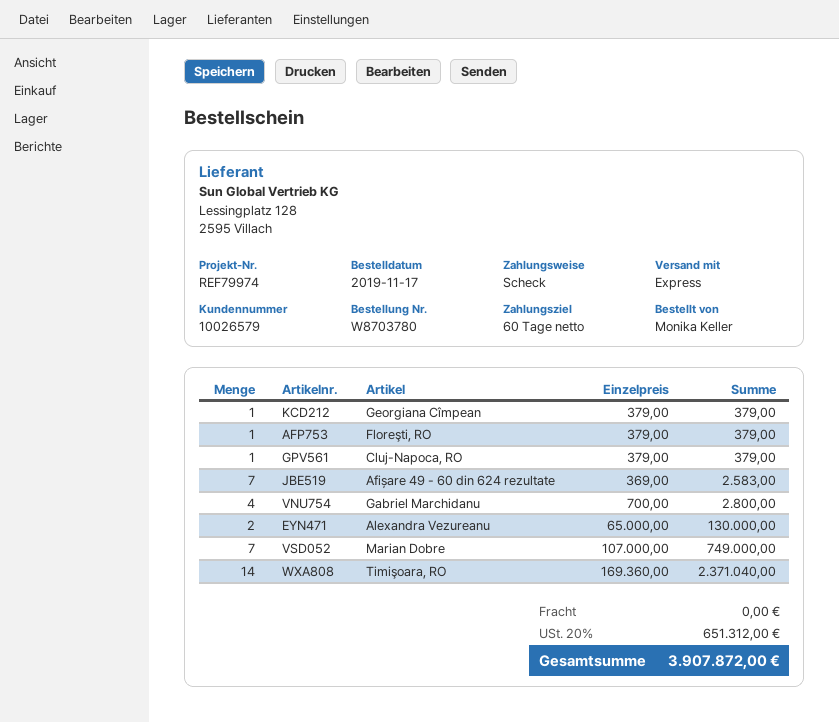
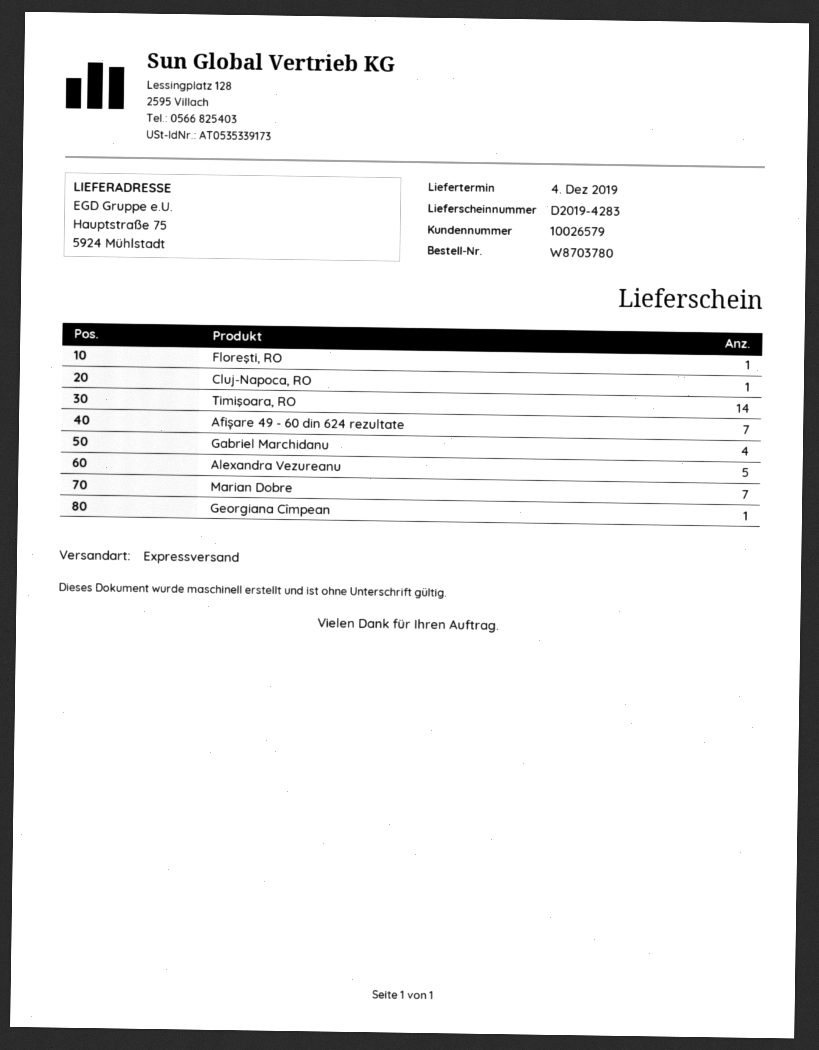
Alexandra Vezureanu: 2 -> 5

